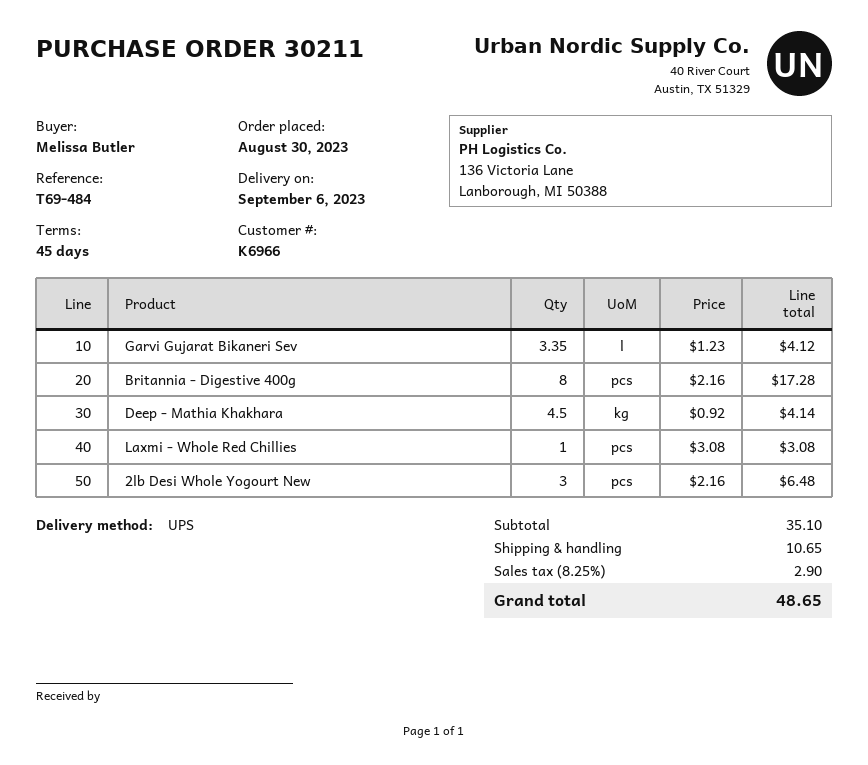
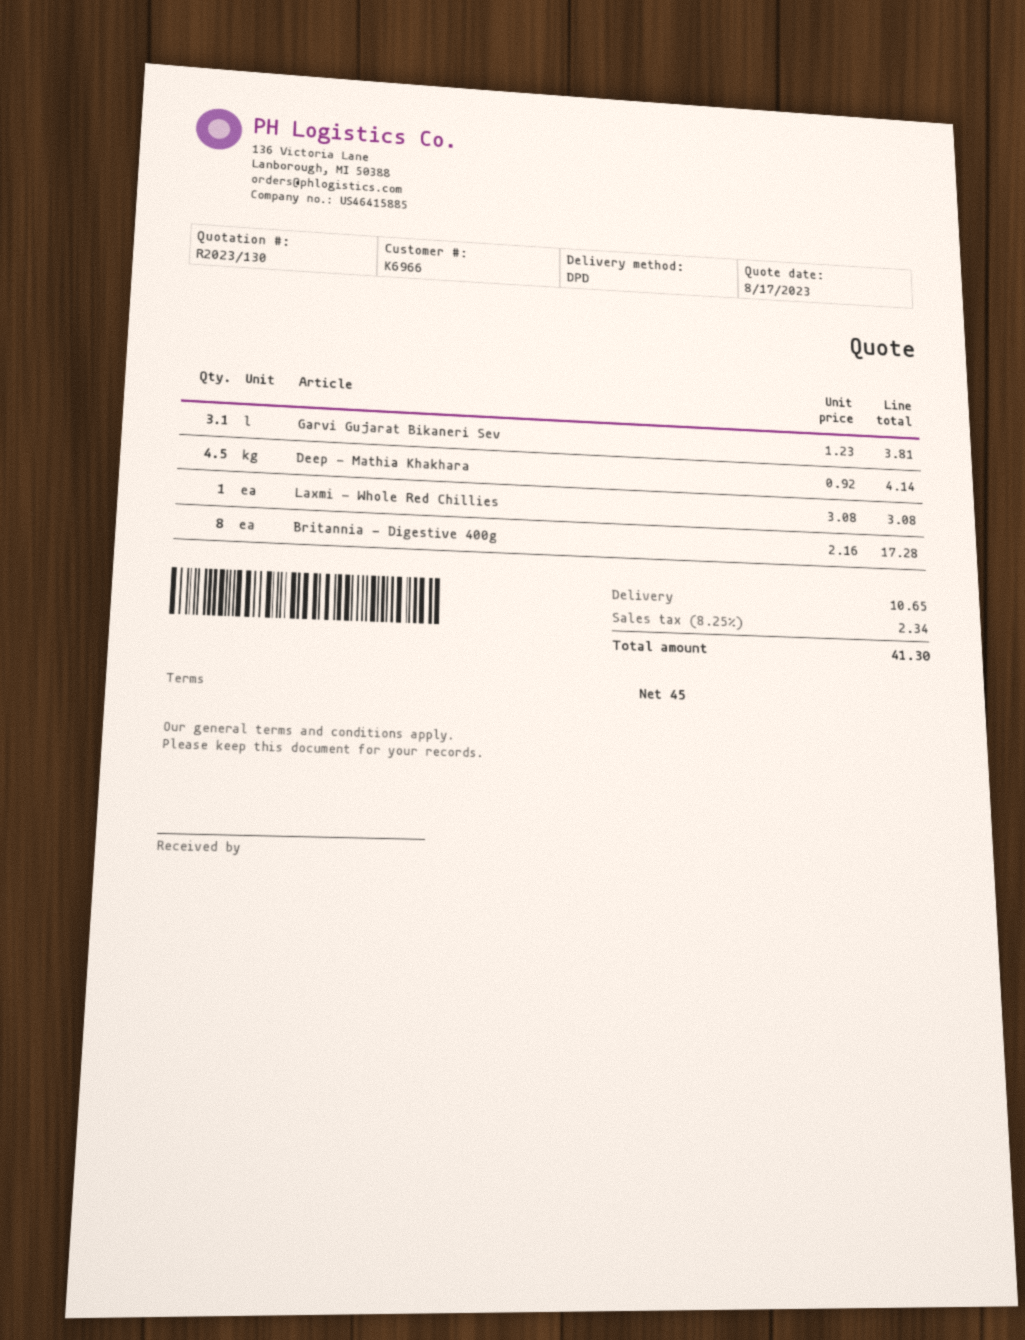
shipping method: UPS -> DPD
Garvi Gujarat Bikaneri Sev: 3.35 x 1.23 = 4.12 -> 3.1 x 1.23 = 3.81
2lb Desi Whole Yogourt New: 3 x 2.16 = 6.48 -> none
tax: 8.25% = 2.90 -> 8.25% = 2.34
total: 48.65 -> 41.30

